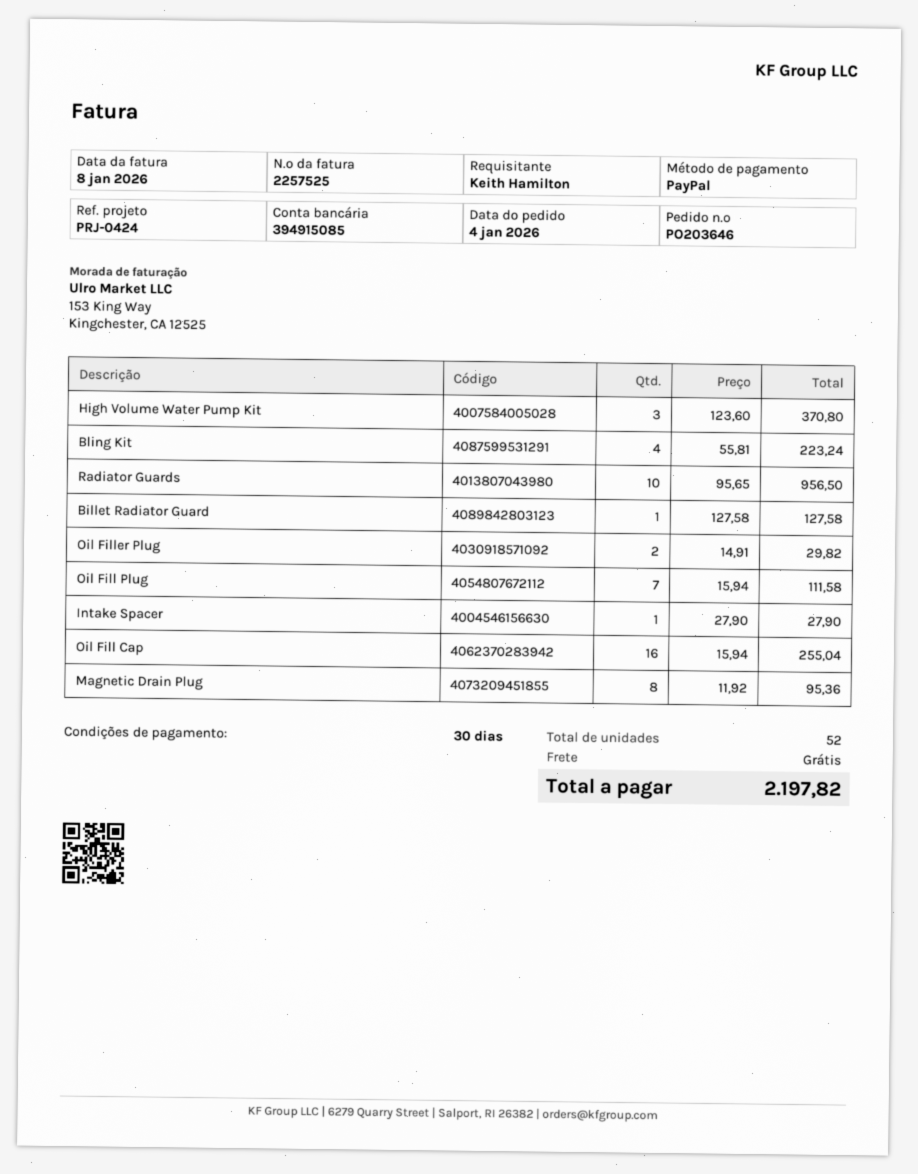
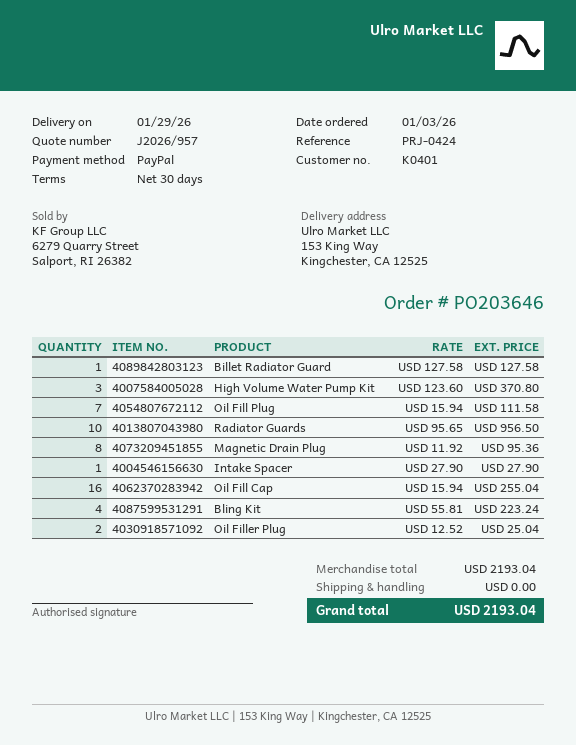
order date: 2026-01-04 -> 2026-01-03
Oil Filler Plug: 2 x 14.91 = 29.82 -> 2 x 12.52 = 25.04
total: 2197.82 -> 2193.04

